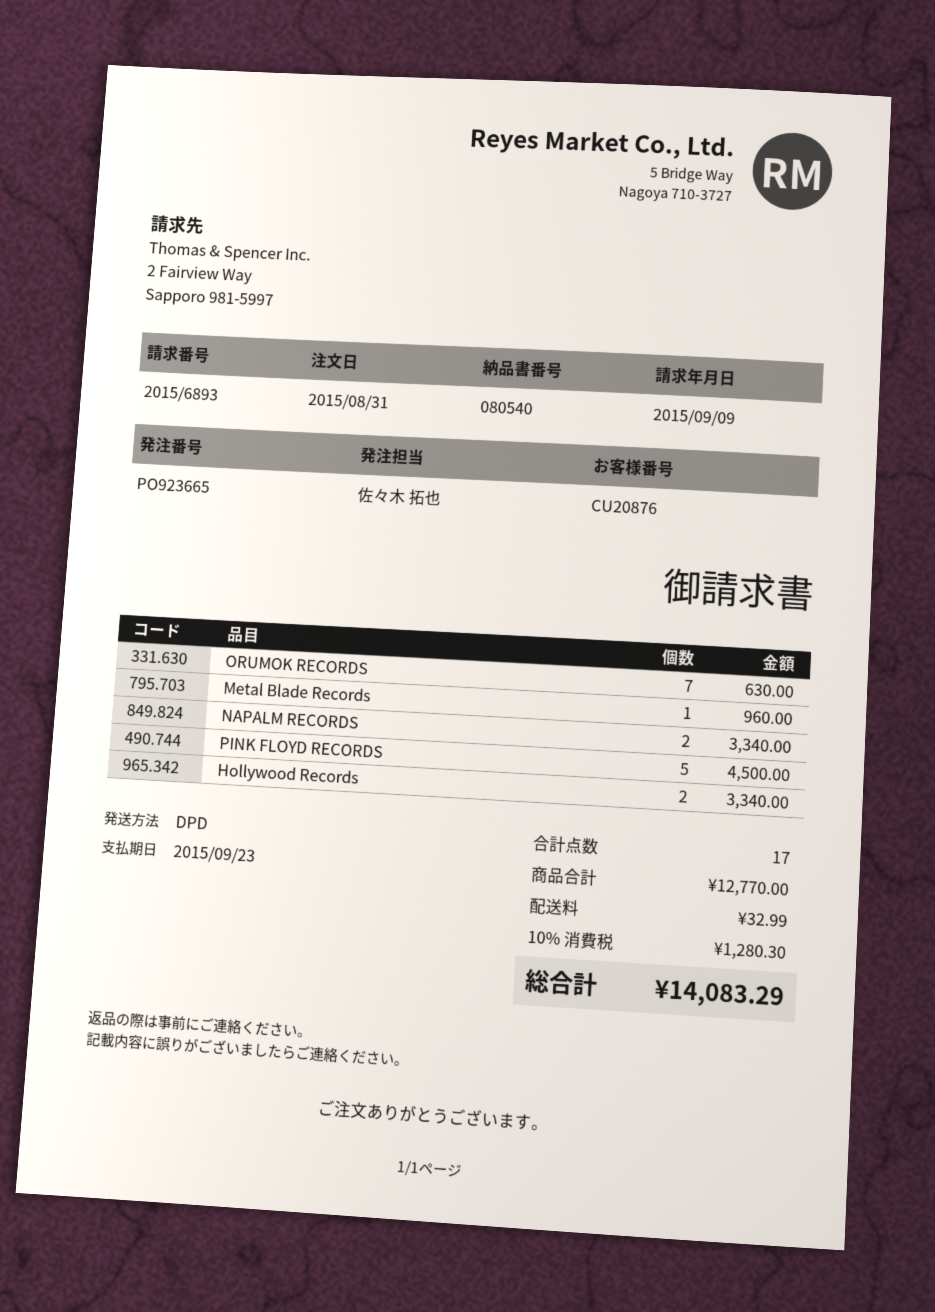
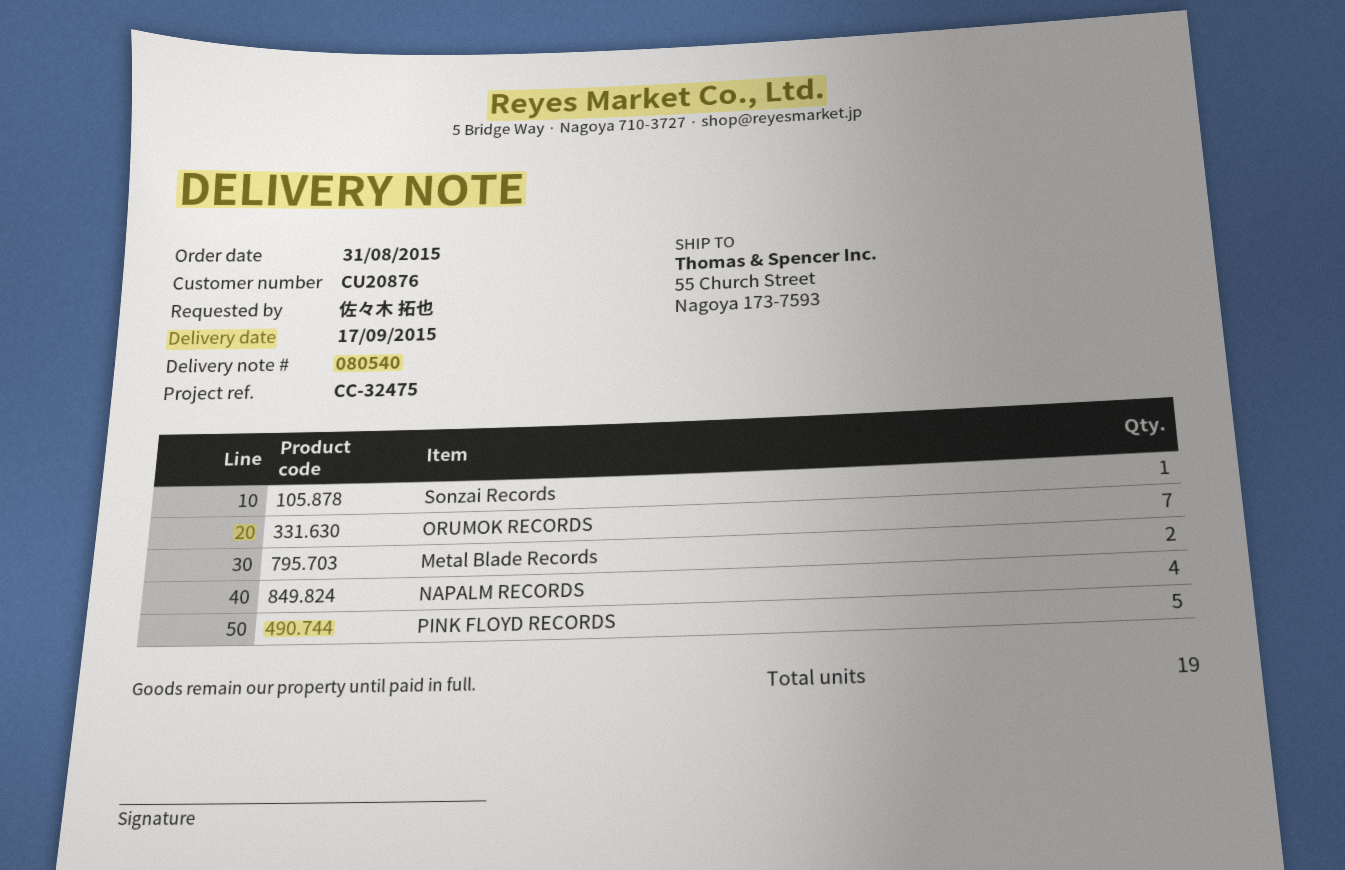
Metal Blade Records: 1 -> 2
NAPALM RECORDS: 2 -> 4
Hollywood Records: 2 -> none
Sonzai Records: none -> 1
total quantity: 17 -> 19

